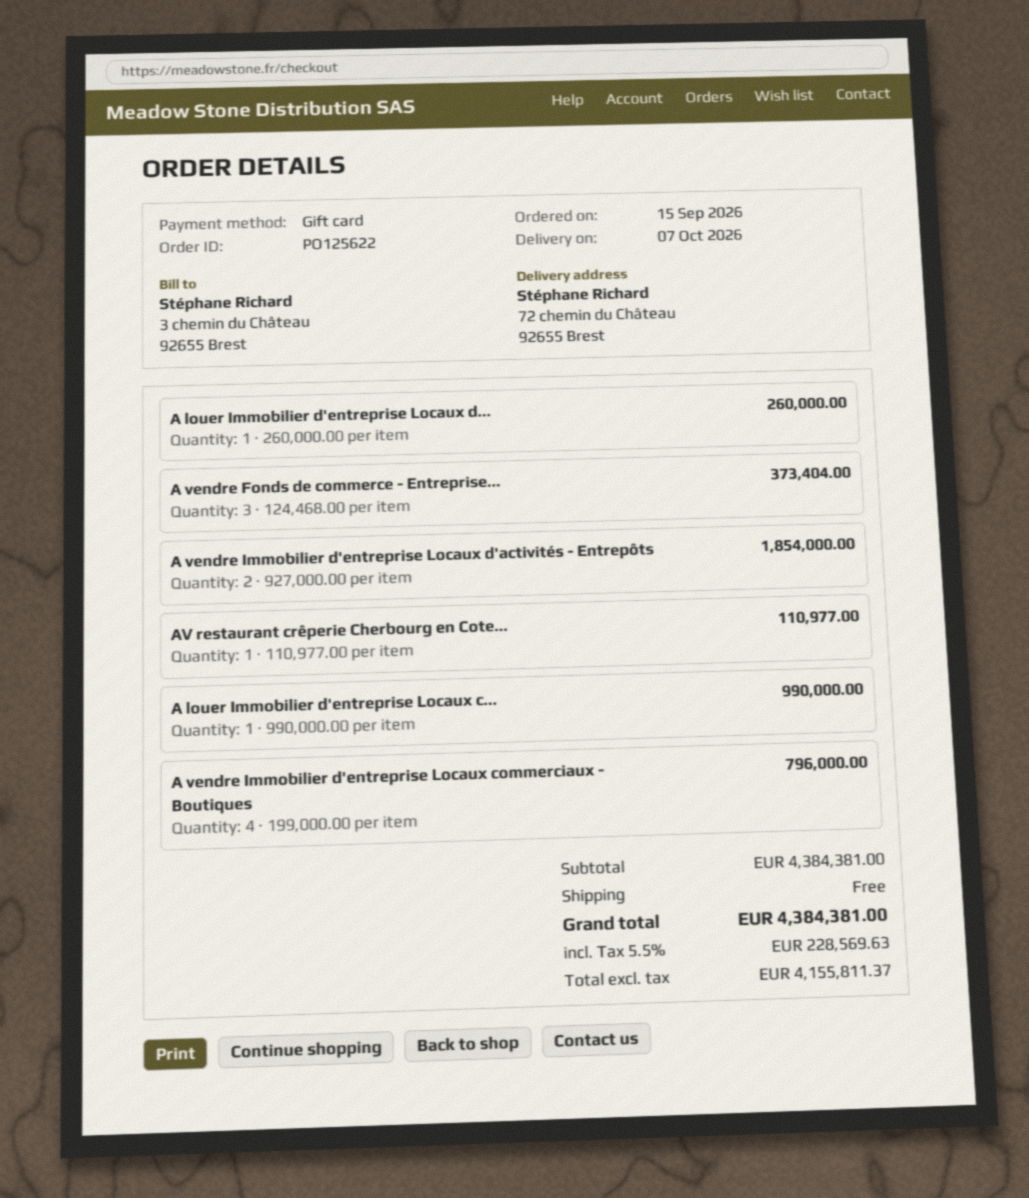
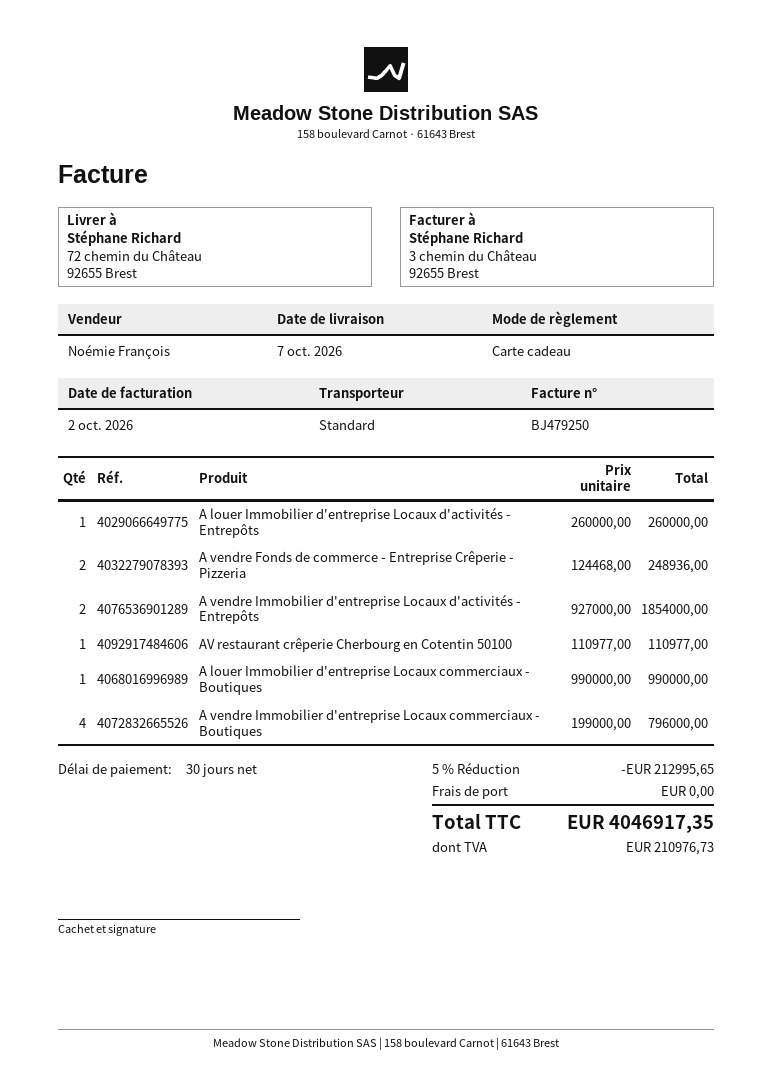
A vendre Fonds de commerce - Entreprise...: 3 x 124468.00 = 373404.00 -> 2 x 124468.00 = 248936.00
discount: none -> 5% = 212995.65
tax: 228569.63 -> 210976.73
total: 4384381.00 -> 4046917.35

